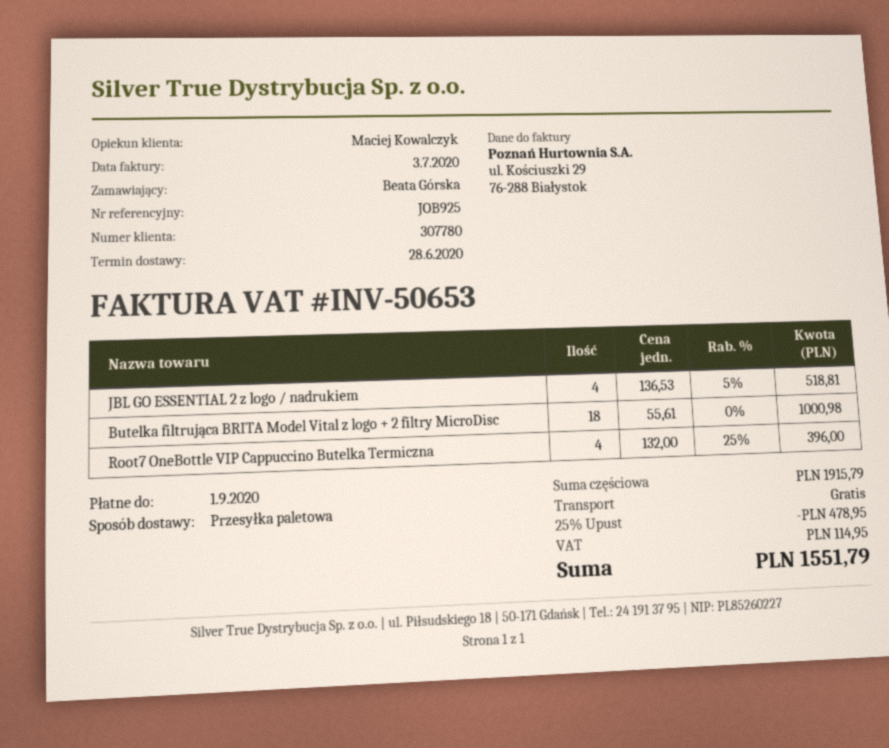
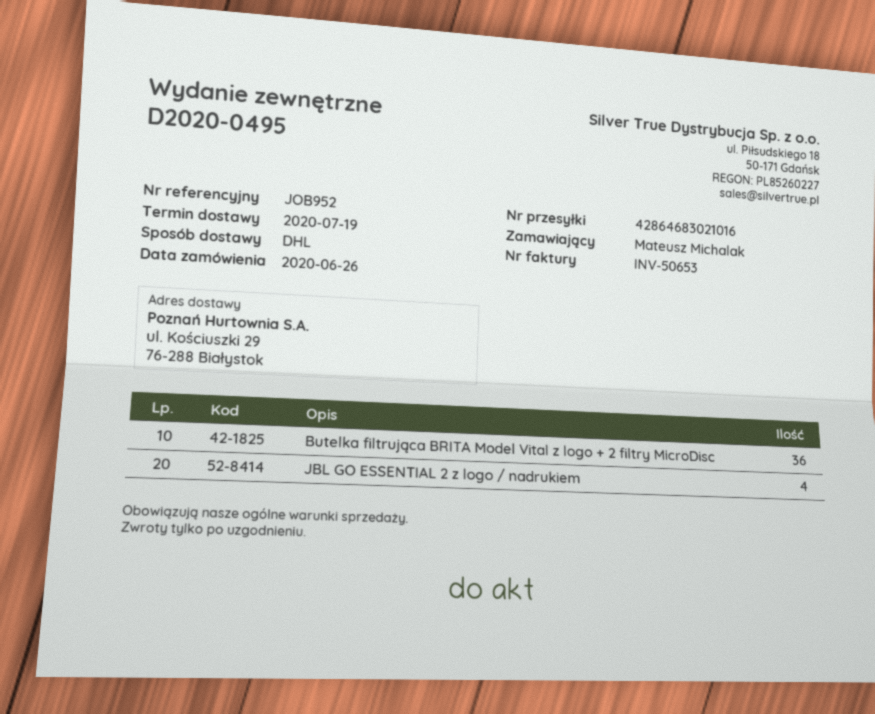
delivery date: 2020-06-28 -> 2020-07-19
reference: JOB925 -> JOB952
ordered by: Beata Górska -> Mateusz Michalak
shipping method: pallet freight -> DHL
Butelka filtrująca BRITA Model Vital z logo + 2 filtry MicroDisc: 18 -> 36
Root7 OneBottle VIP Cappuccino Butelka Termiczna: 4 -> none

